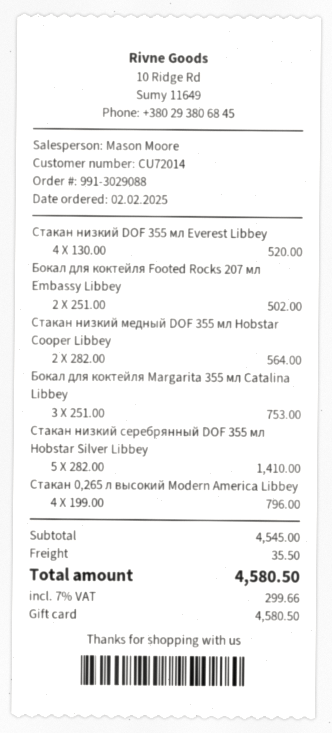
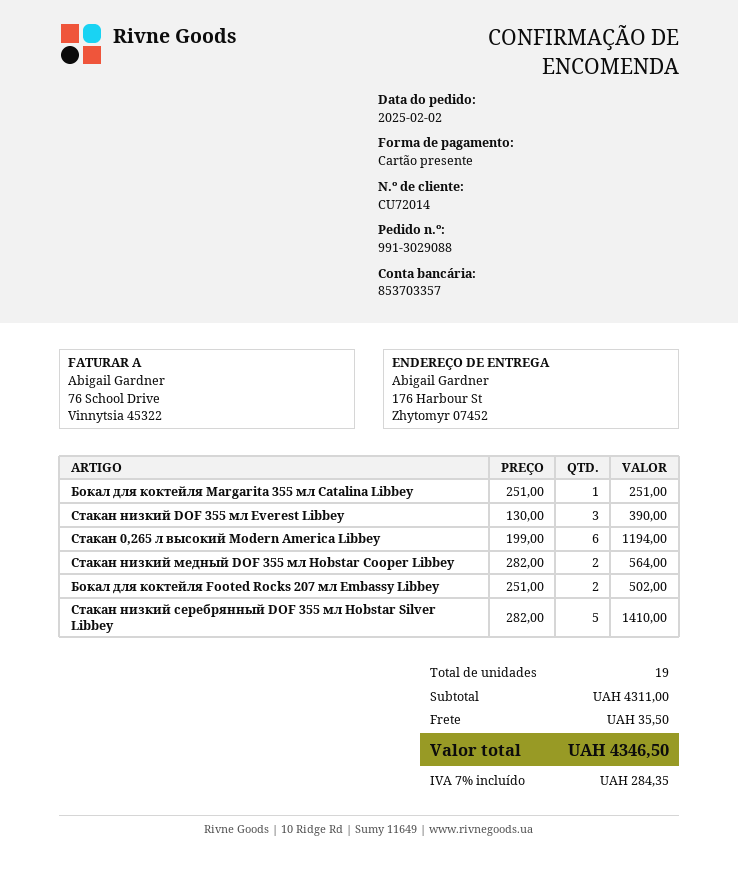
Стакан низкий DOF 355 мл Everest Libbey: 4 x 130.00 = 520.00 -> 3 x 130.00 = 390.00
Бокал для коктейля Margarita 355 мл Catalina Libbey: 3 x 251.00 = 753.00 -> 1 x 251.00 = 251.00
Стакан 0,265 л высокий Modern America Libbey: 4 x 199.00 = 796.00 -> 6 x 199.00 = 1194.00
subtotal: 4545.00 -> 4311.00
tax: 7% = 299.66 -> 7% = 284.35
total: 4580.50 -> 4346.50

